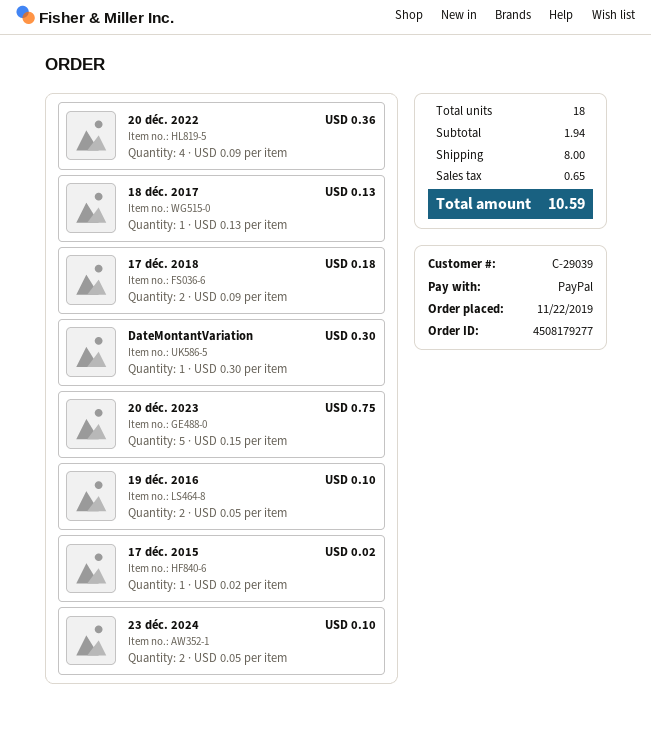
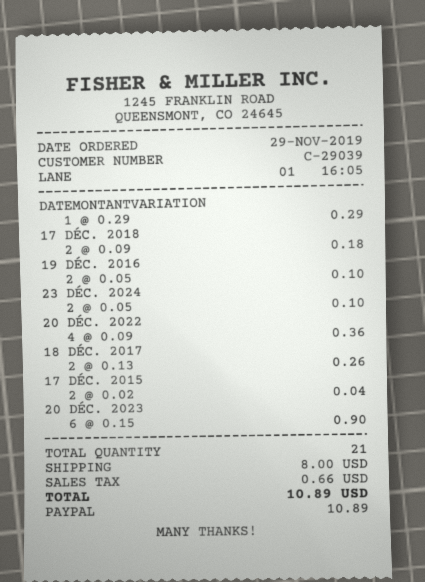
order date: 2019-11-22 -> 2019-11-29
18 déc. 2017: 1 x 0.13 = 0.13 -> 2 x 0.13 = 0.26
DateMontantVariation: 1 x 0.30 = 0.30 -> 1 x 0.29 = 0.29
20 déc. 2023: 5 x 0.15 = 0.75 -> 6 x 0.15 = 0.90
17 déc. 2015: 1 x 0.02 = 0.02 -> 2 x 0.02 = 0.04
total quantity: 18 -> 21
tax: 0.65 -> 0.66
total: 10.59 -> 10.89

